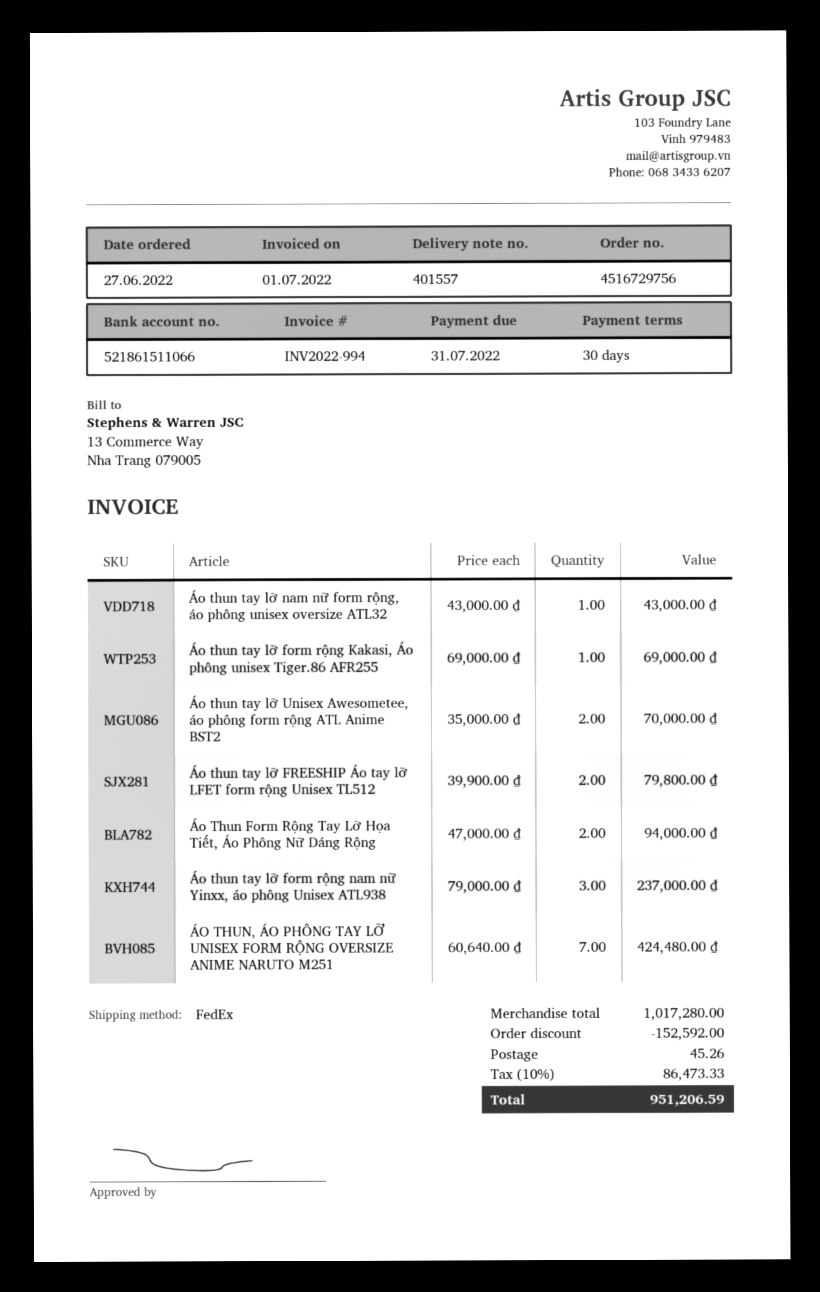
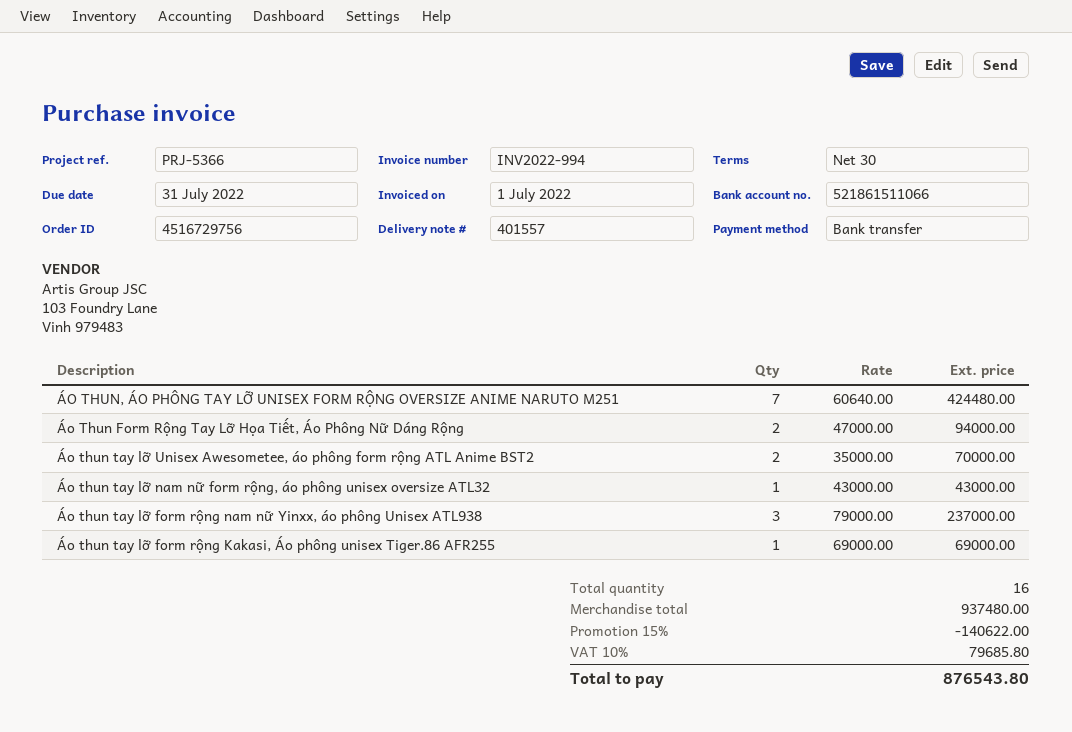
Áo thun tay lỡ FREESHIP Áo tay lỡ LFET form rộng Unisex TL512: 2 x 39900.00 = 79800.00 -> none
subtotal: 1017280.00 -> 937480.00
discount: 152592.00 -> 140622.00
shipping: 45.26 -> none
tax: 10% = 86473.33 -> 10% = 79685.80
total: 951206.59 -> 876543.80

